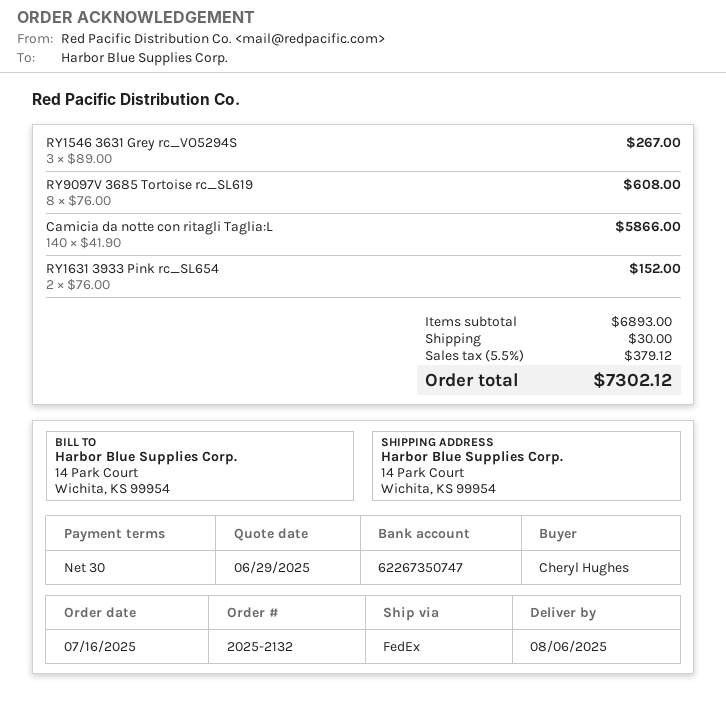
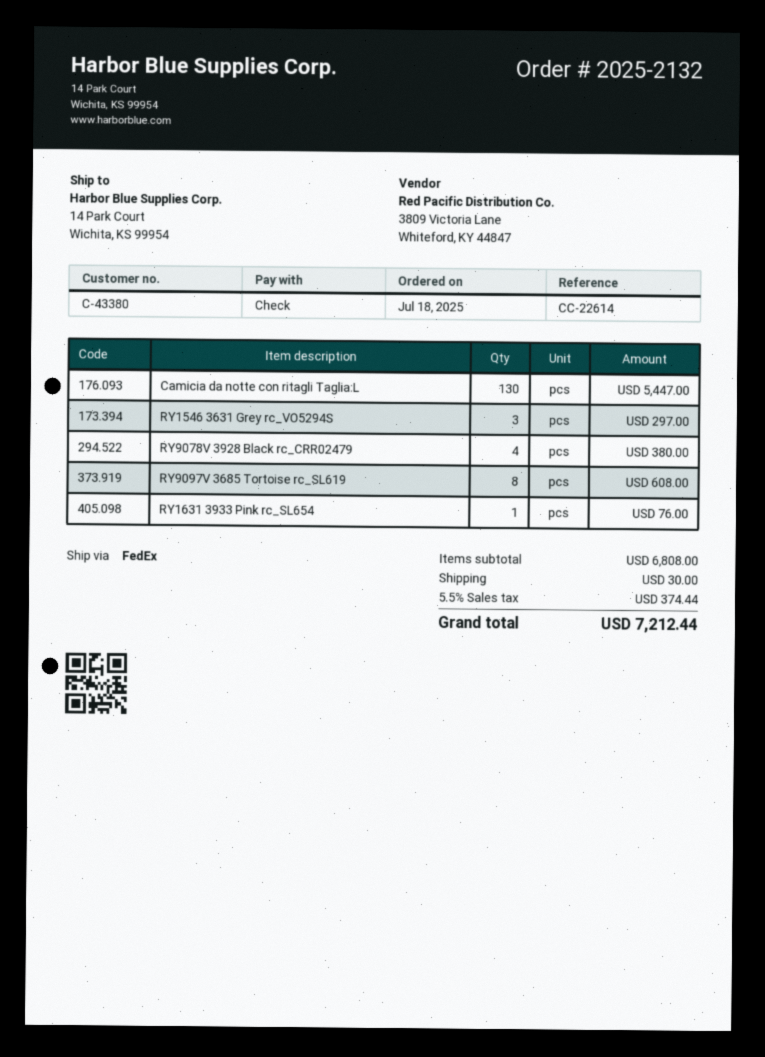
order date: 2025-07-16 -> 2025-07-18
RY1546 3631 Grey rc_VO5294S: 3 for 267.00 -> 3 for 297.00
Camicia da notte con ritagli Taglia:L: 140 for 5866.00 -> 130 for 5447.00
RY1631 3933 Pink rc_SL654: 2 for 152.00 -> 1 for 76.00
RY9078V 3928 Black rc_CRR02479: none -> 4 for 380.00
subtotal: 6893.00 -> 6808.00
tax: 5.5% = 379.12 -> 5.5% = 374.44
total: 7302.12 -> 7212.44

